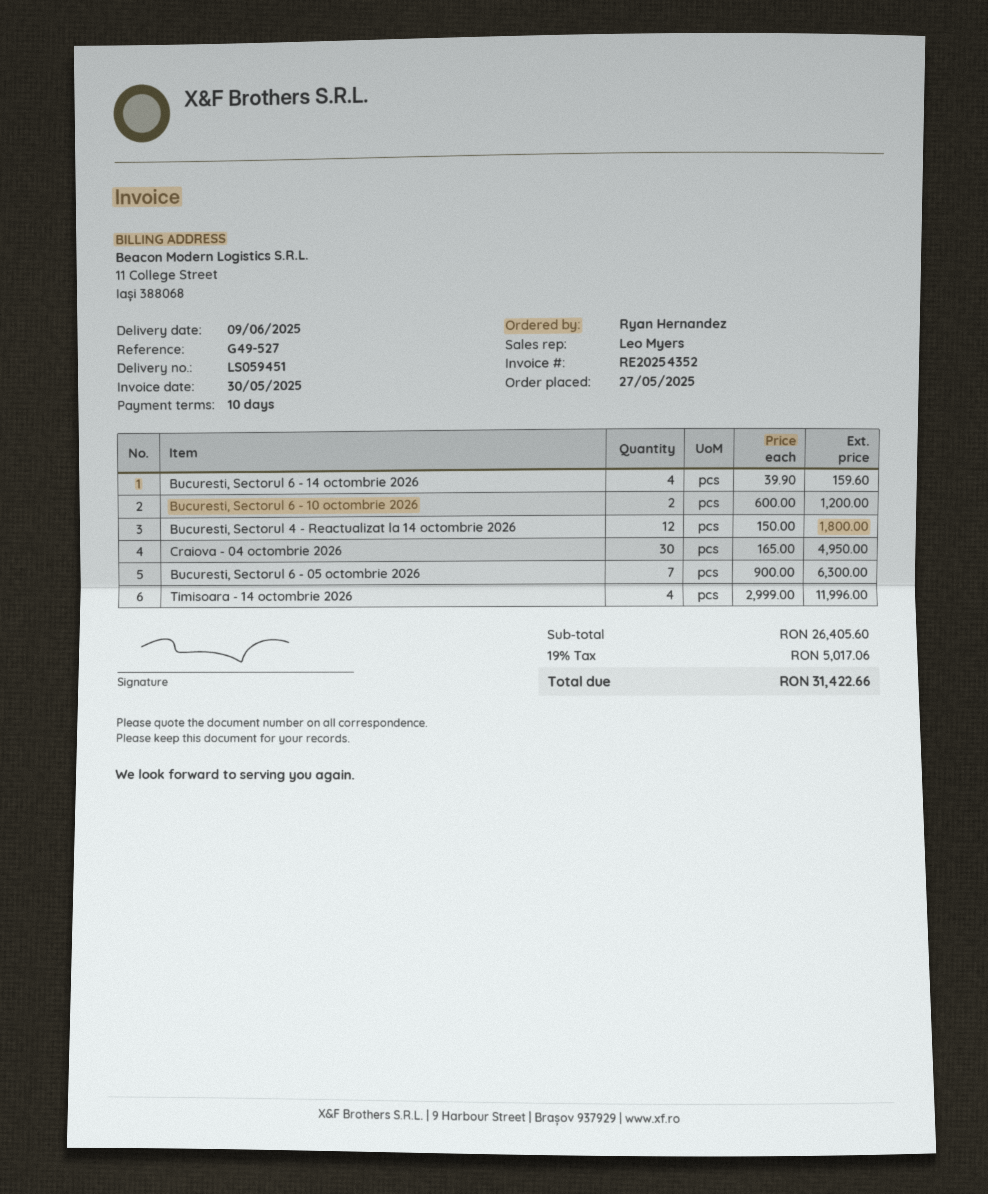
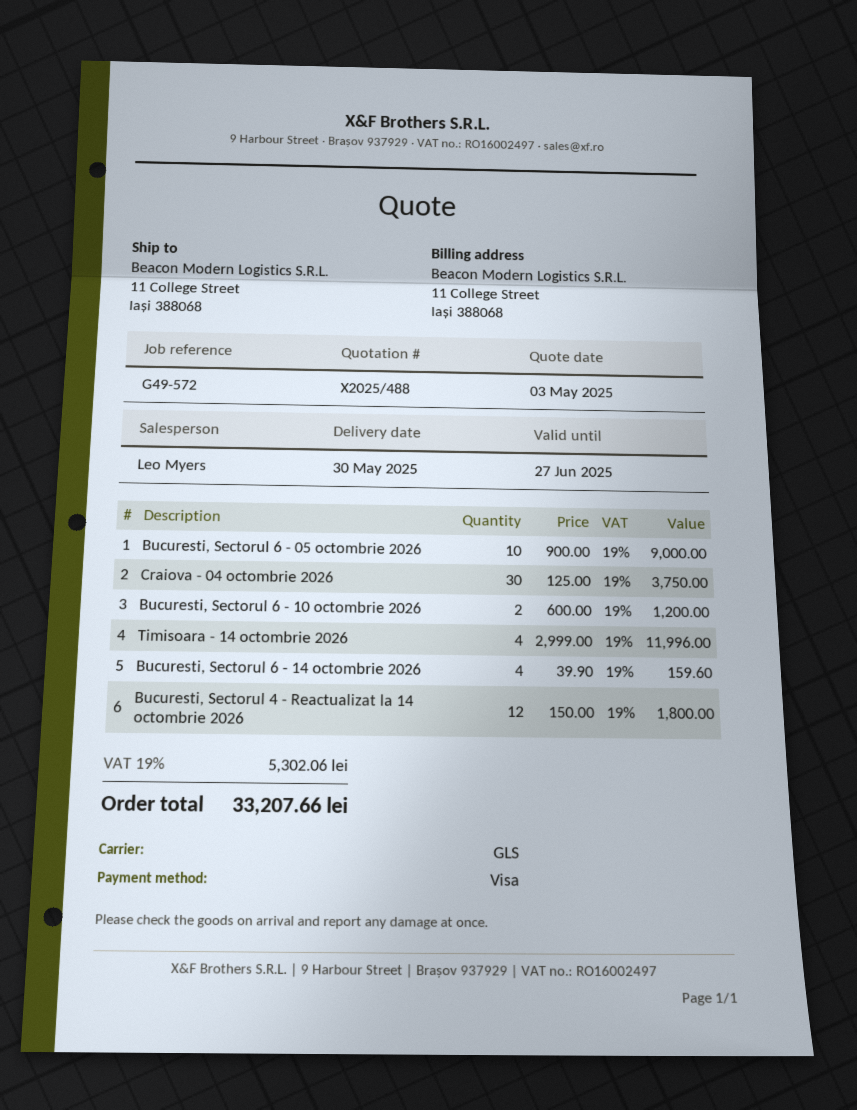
delivery date: 2025-06-09 -> 2025-05-30
reference: G49-527 -> G49-572
Craiova - 04 octombrie 2026: 30 x 165.00 = 4950.00 -> 30 x 125.00 = 3750.00
Bucuresti, Sectorul 6 - 05 octombrie 2026: 7 x 900.00 = 6300.00 -> 10 x 900.00 = 9000.00
tax: 19% = 5017.06 -> 19% = 5302.06
total: 31422.66 -> 33207.66

